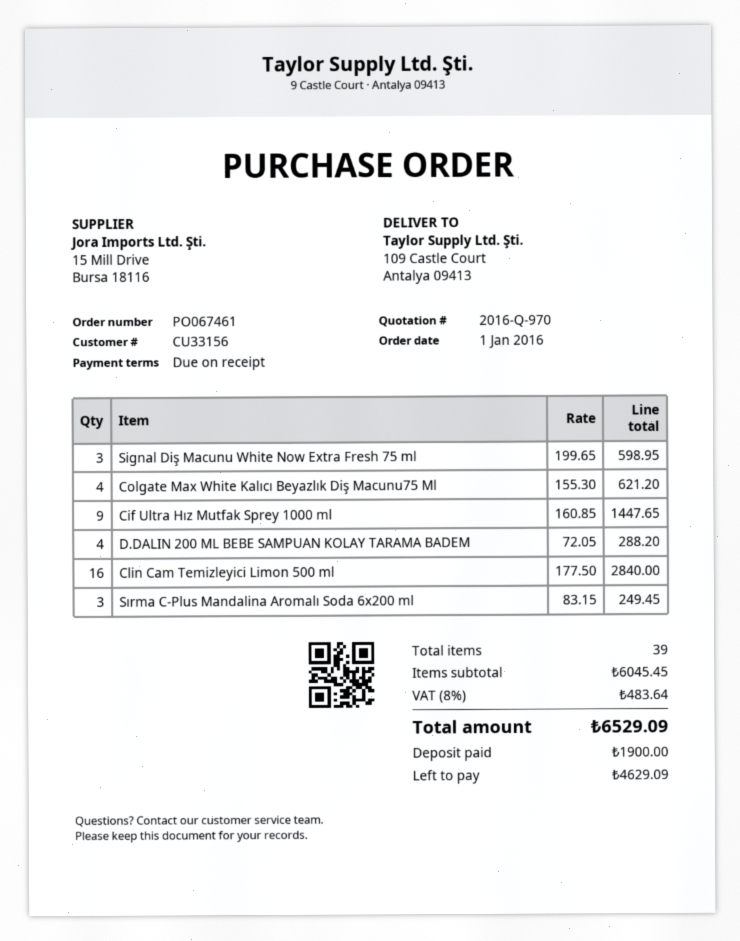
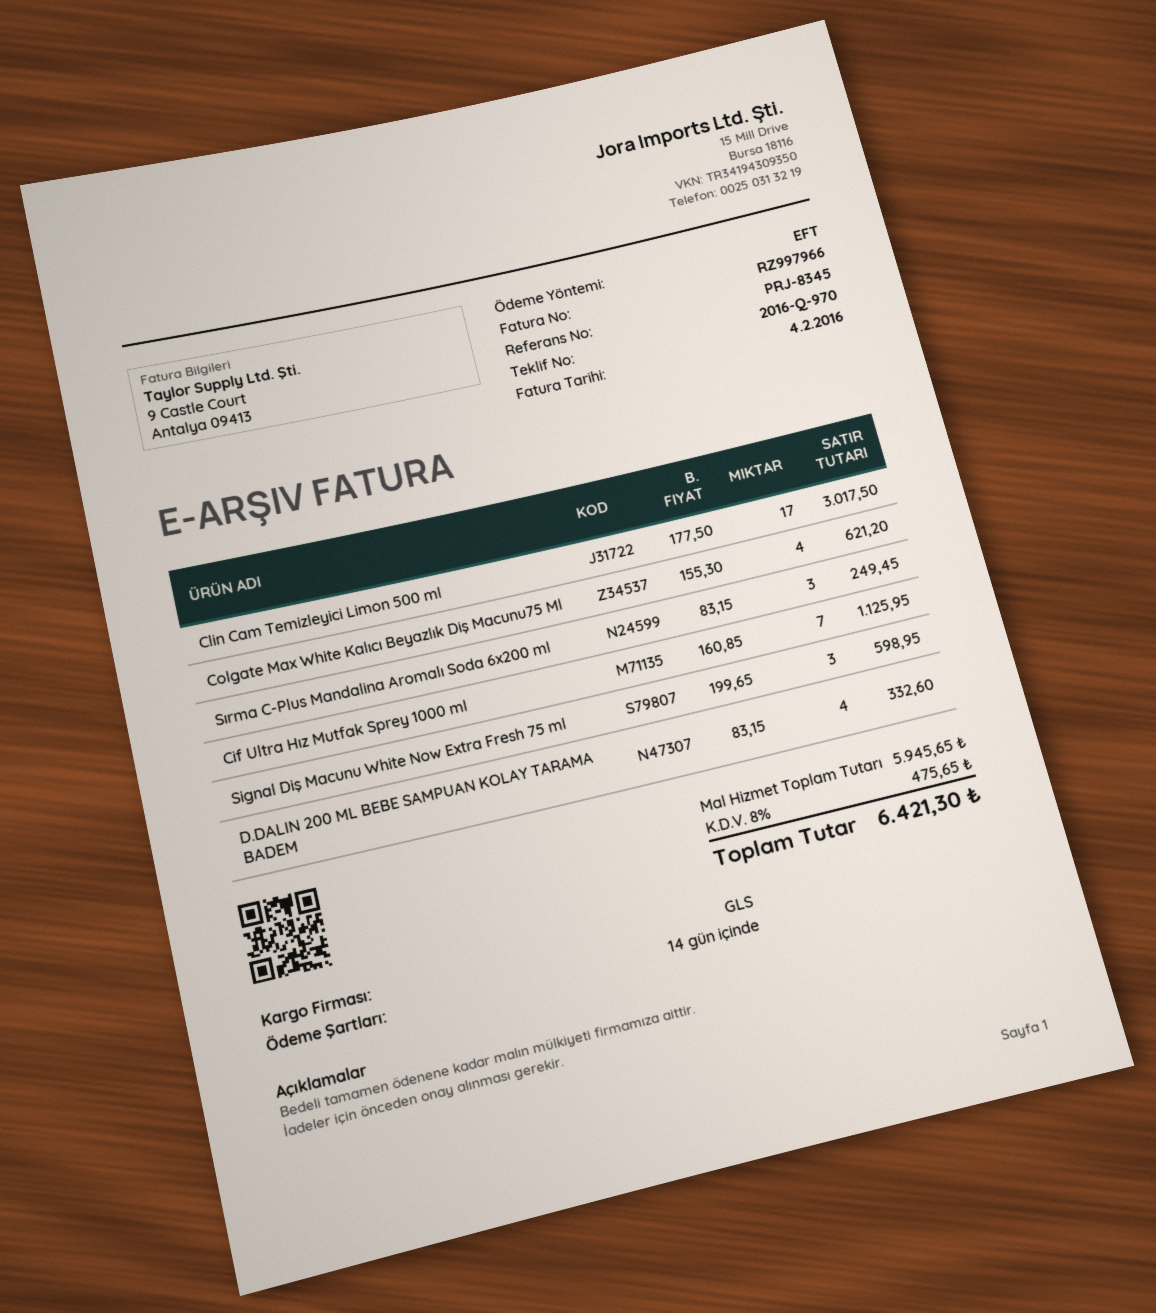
payment terms: on receipt -> 14 days
Cif Ultra Hız Mutfak Sprey 1000 ml: 9 x 160.85 = 1447.65 -> 7 x 160.85 = 1125.95
D.DALIN 200 ML BEBE SAMPUAN KOLAY TARAMA BADEM: 4 x 72.05 = 288.20 -> 4 x 83.15 = 332.60
Clin Cam Temizleyici Limon 500 ml: 16 x 177.50 = 2840.00 -> 17 x 177.50 = 3017.50
subtotal: 6045.45 -> 5945.65
tax: 8% = 483.64 -> 8% = 475.65
total: 6529.09 -> 6421.30

